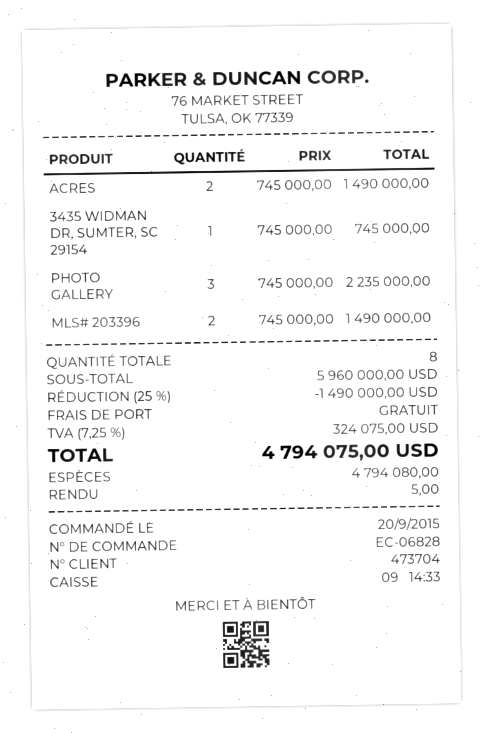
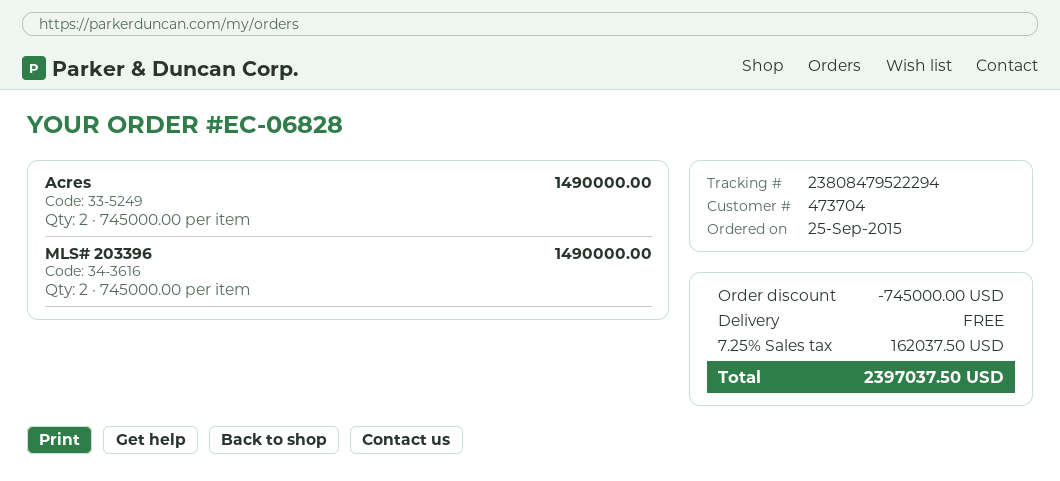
order date: 2015-09-20 -> 2015-09-25
3435 WIDMAN DR, SUMTER, SC 29154: 1 x 745000.00 = 745000.00 -> none
PHOTO GALLERY: 3 x 745000.00 = 2235000.00 -> none
discount: 1490000.00 -> 745000.00
tax: 7.25% = 324075.00 -> 7.25% = 162037.50
total: 4794075.00 -> 2397037.50

